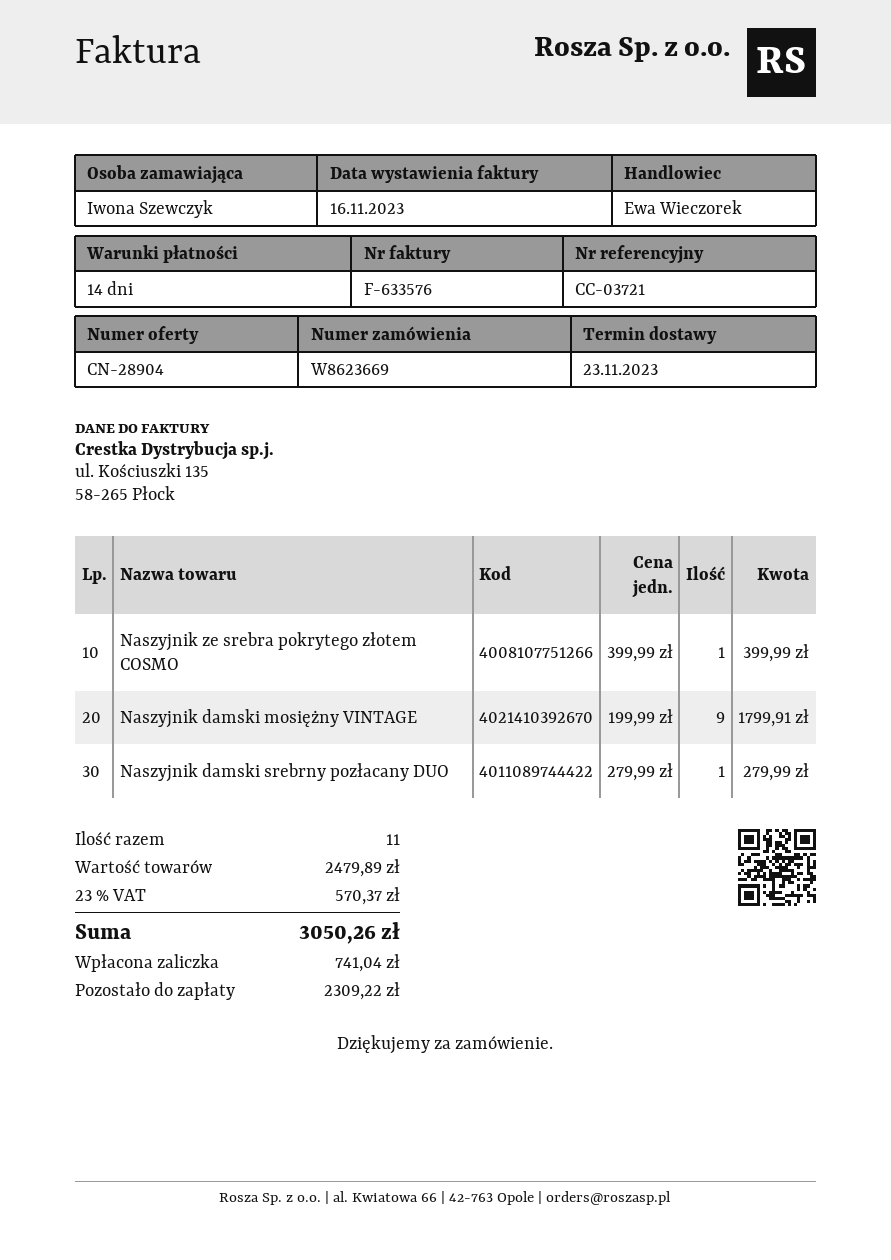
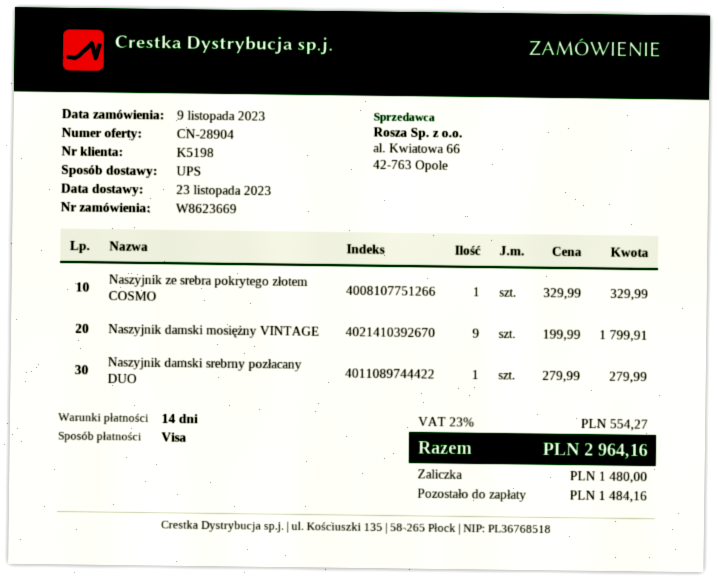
Naszyjnik ze srebra pokrytego złotem COSMO: 1 x 399.99 = 399.99 -> 1 x 329.99 = 329.99
tax: 23% = 570.37 -> 23% = 554.27
total: 3050.26 -> 2964.16
deposit: 741.04 -> 1480.00
balance: 2309.22 -> 1484.16

